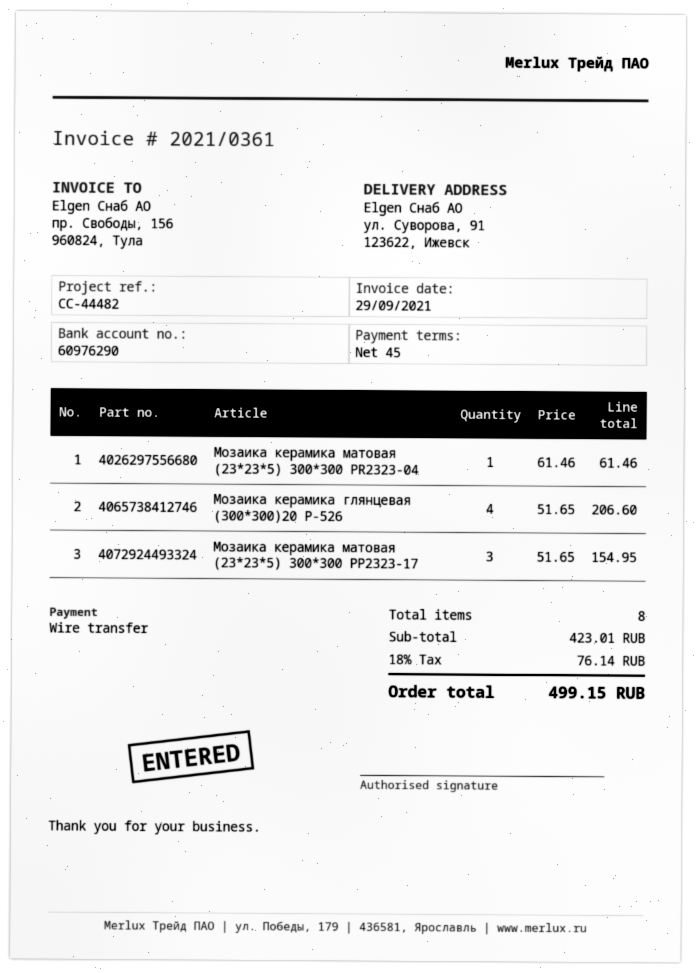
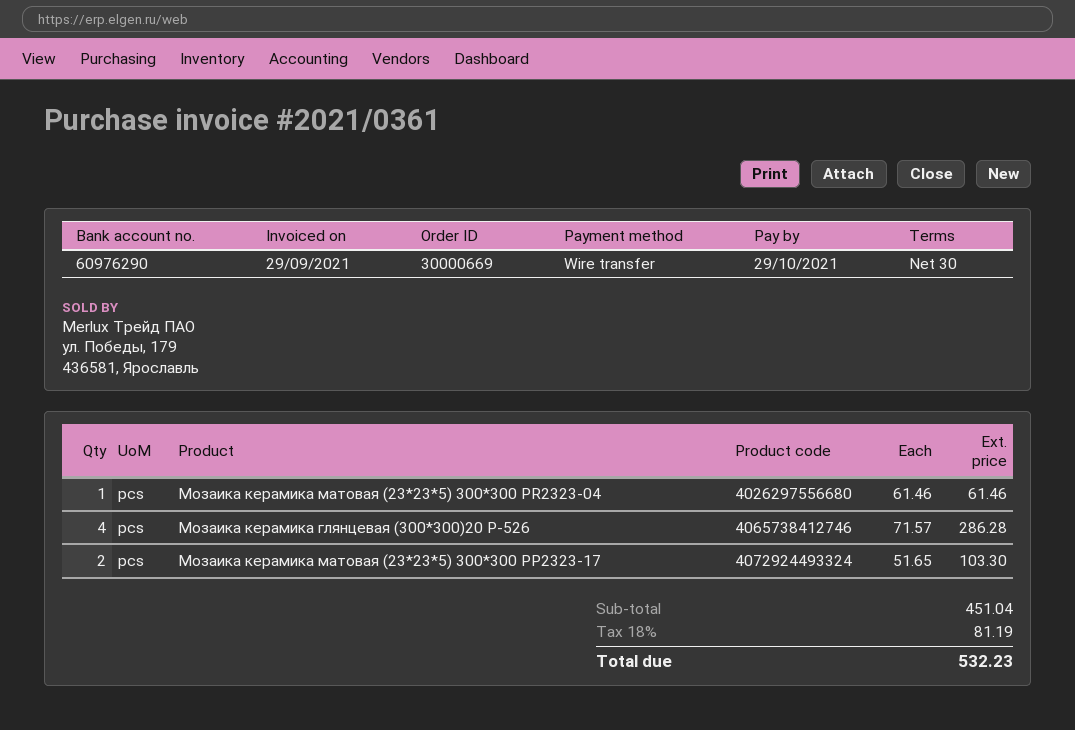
payment terms: 45 days -> 30 days
Мозаика керамика глянцевая (300*300)20 P-526: 4 x 51.65 = 206.60 -> 4 x 71.57 = 286.28
Мозаика керамика матовая (23*23*5) 300*300 PP2323-17: 3 x 51.65 = 154.95 -> 2 x 51.65 = 103.30
subtotal: 423.01 -> 451.04
tax: 18% = 76.14 -> 18% = 81.19
total: 499.15 -> 532.23

